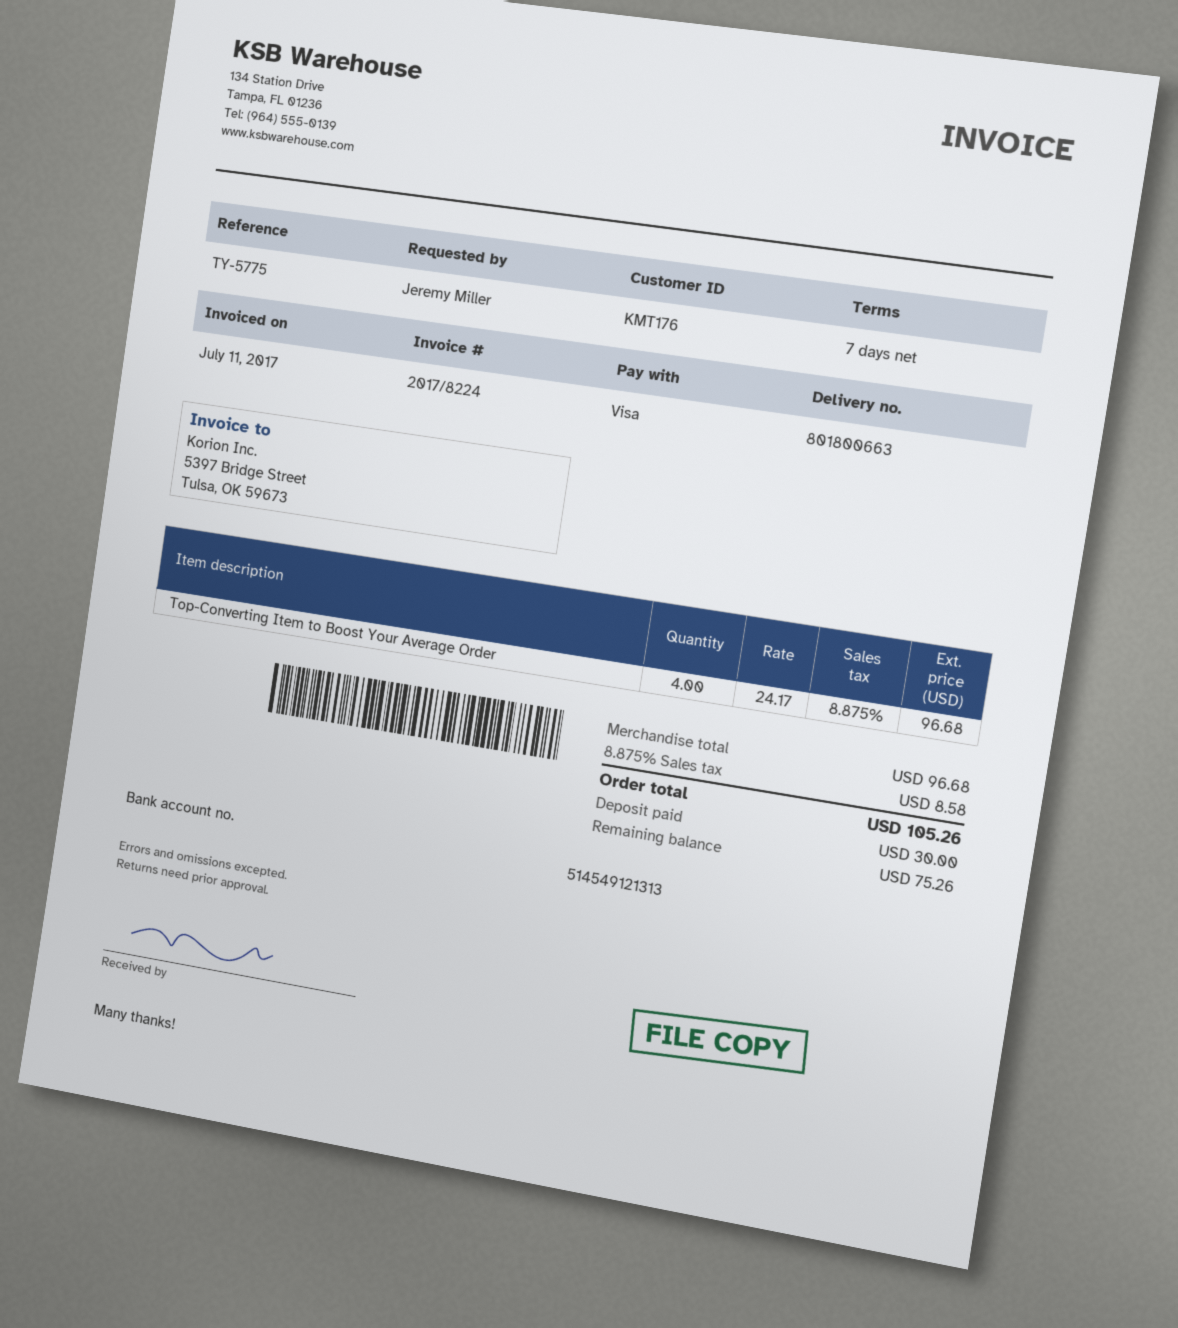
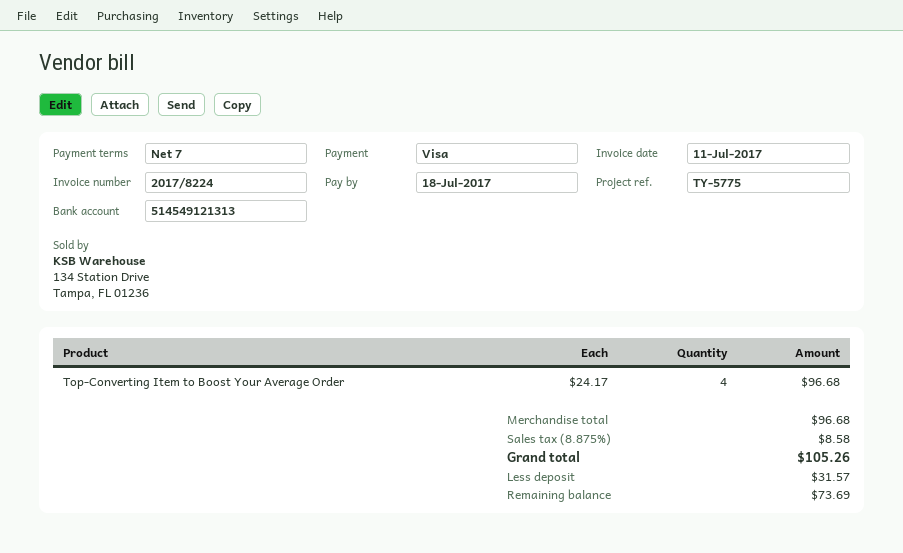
deposit: 30.00 -> 31.57
balance: 75.26 -> 73.69

